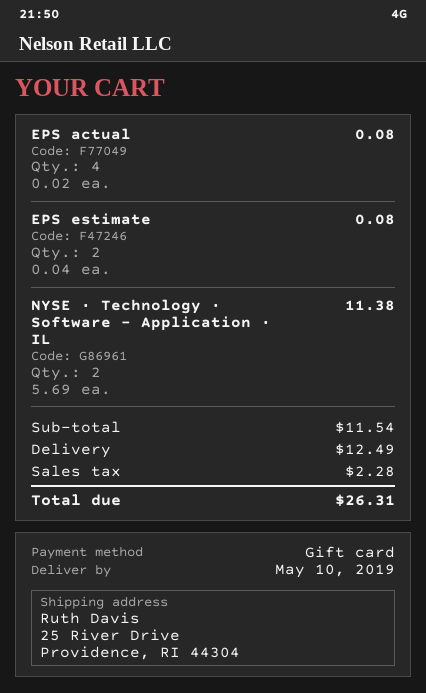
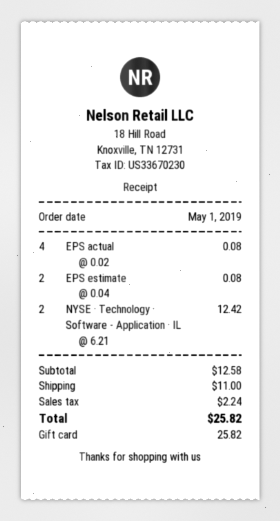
NYSE · Technology · Software - Application · IL: 2 x 5.69 = 11.38 -> 2 x 6.21 = 12.42
subtotal: 11.54 -> 12.58
shipping: 12.49 -> 11.00
tax: 2.28 -> 2.24
total: 26.31 -> 25.82

